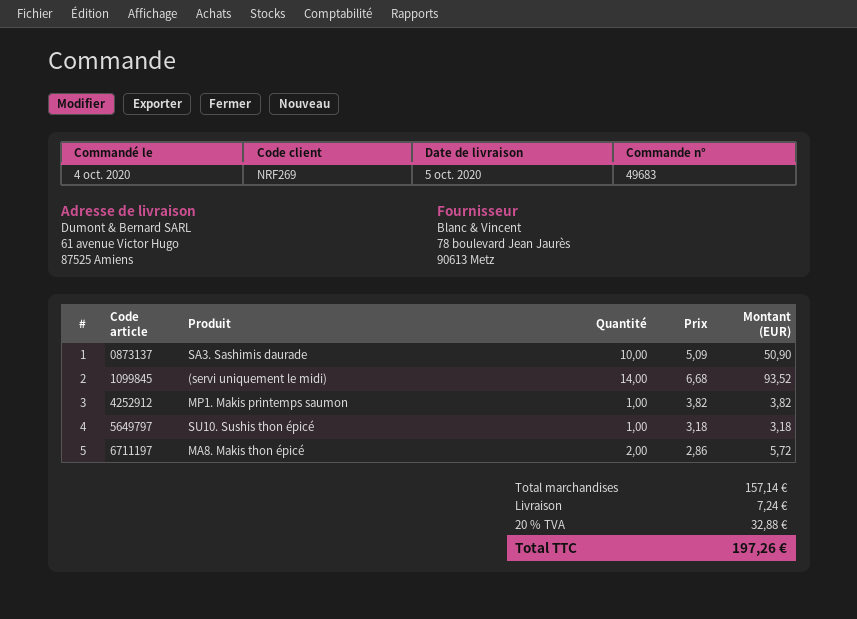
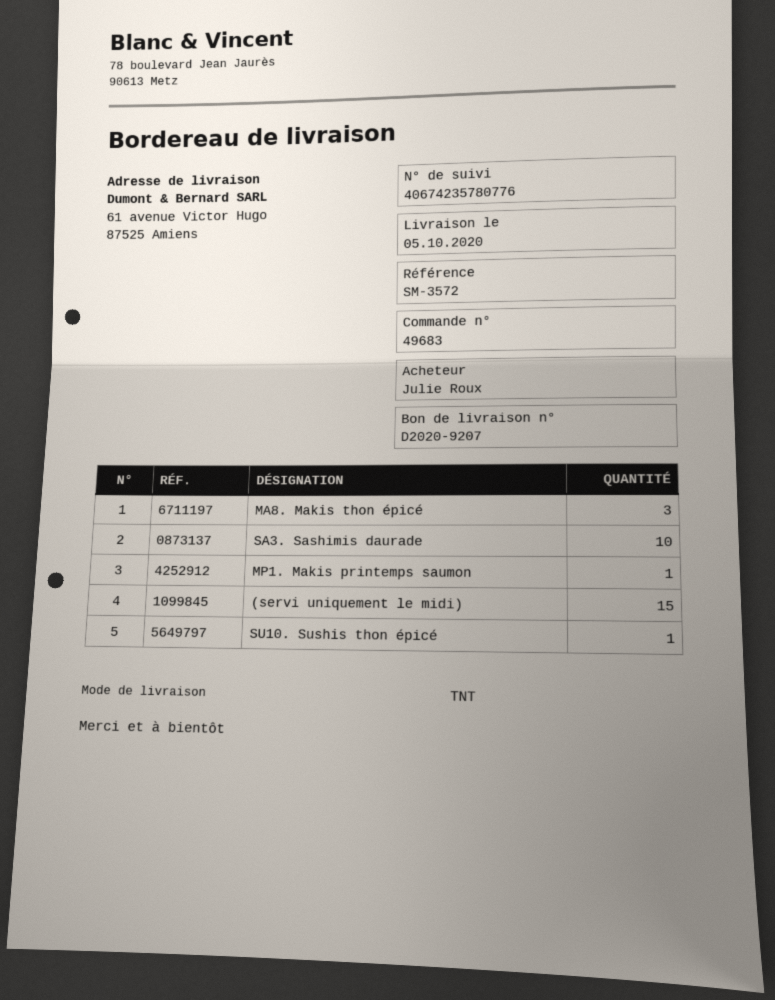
(servi uniquement le midi): 14 -> 15
MA8. Makis thon épicé: 2 -> 3

